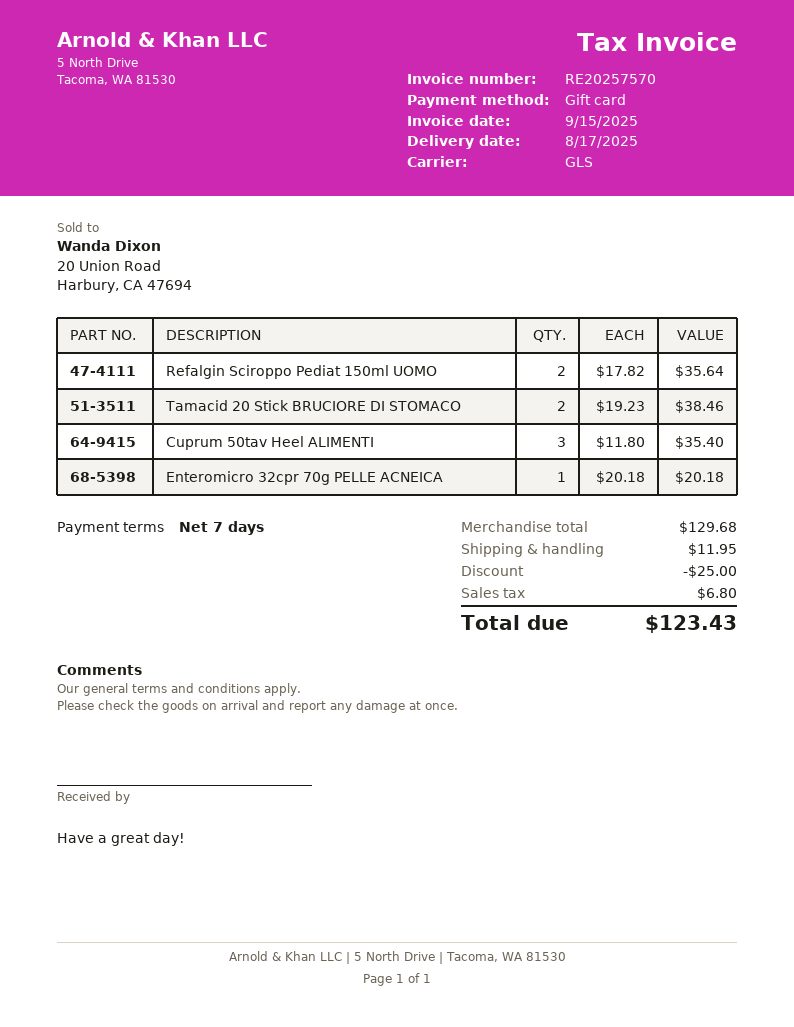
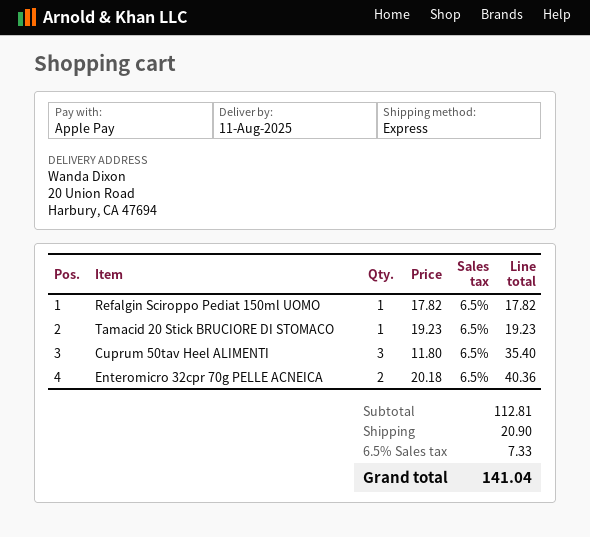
delivery date: 2025-08-17 -> 2025-08-11
payment method: gift card -> Apple Pay
shipping method: GLS -> express
Refalgin Sciroppo Pediat 150ml UOMO: 2 x 17.82 = 35.64 -> 1 x 17.82 = 17.82
Tamacid 20 Stick BRUCIORE DI STOMACO: 2 x 19.23 = 38.46 -> 1 x 19.23 = 19.23
Enteromicro 32cpr 70g PELLE ACNEICA: 1 x 20.18 = 20.18 -> 2 x 20.18 = 40.36
subtotal: 129.68 -> 112.81
discount: 25.00 -> none
shipping: 11.95 -> 20.90
tax: 6.80 -> 7.33
total: 123.43 -> 141.04

